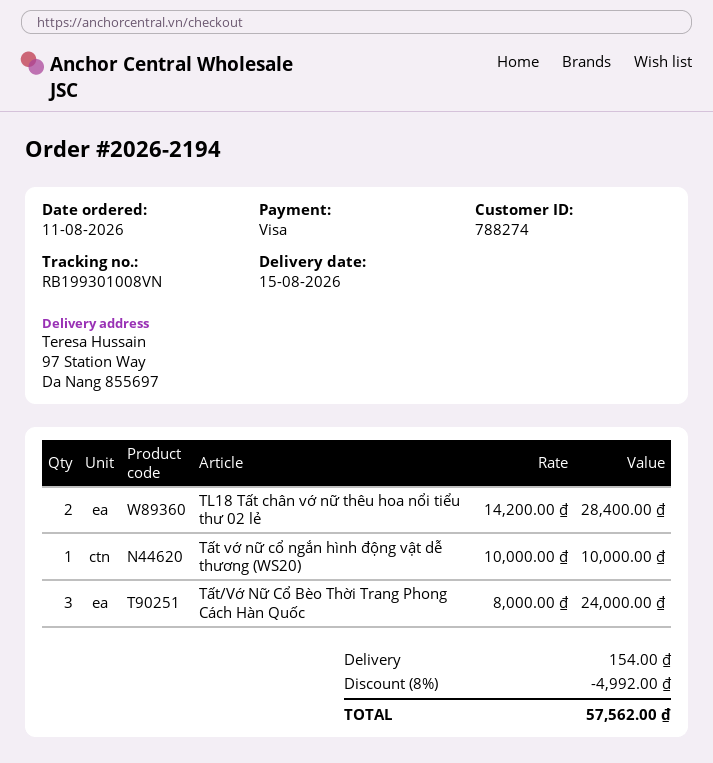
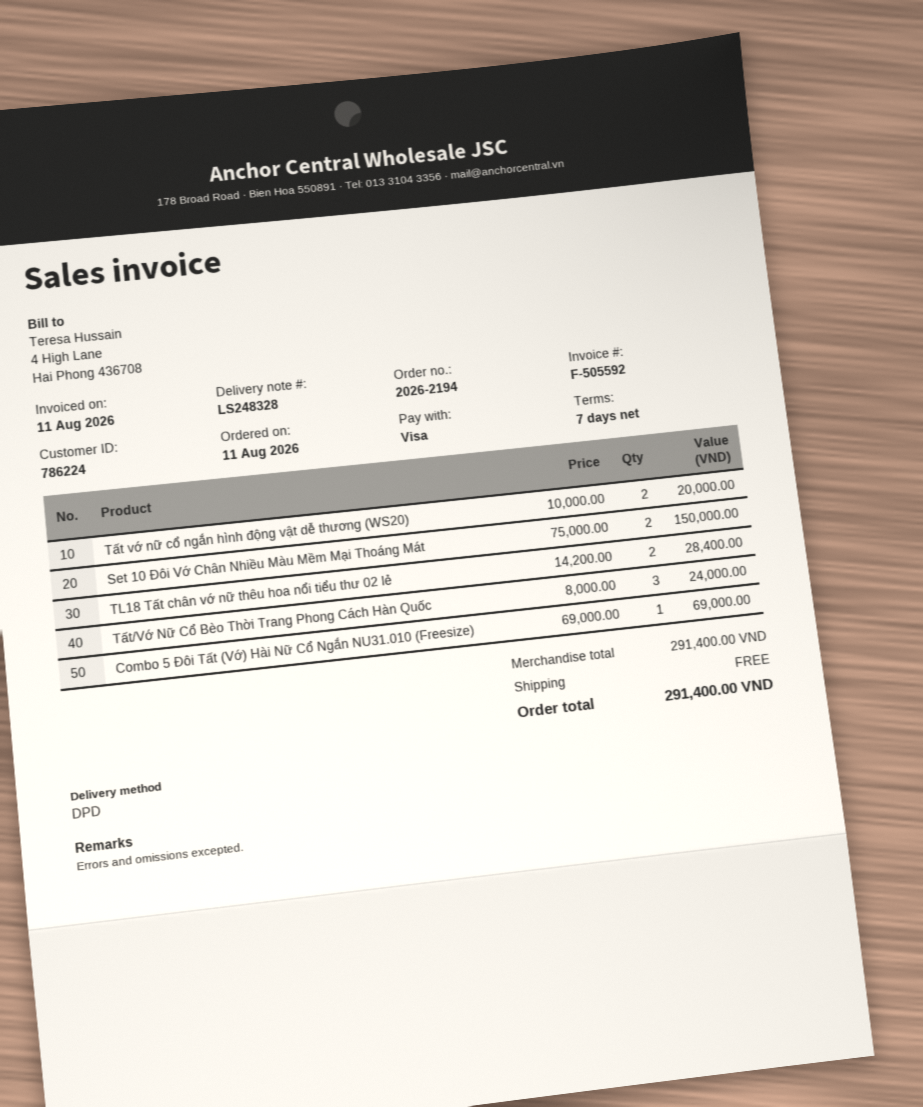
customer number: 788274 -> 786224
Tất vớ nữ cổ ngắn hình động vật dễ thương (WS20): 1 x 10000.00 = 10000.00 -> 2 x 10000.00 = 20000.00
Set 10 Đôi Vớ Chân Nhiều Màu Mềm Mại Thoáng Mát: none -> 2 x 75000.00 = 150000.00
Combo 5 Đôi Tất (Vớ) Hài Nữ Cổ Ngắn NU31.010 (Freesize): none -> 1 x 69000.00 = 69000.00
discount: 8% = 4992.00 -> none
shipping: 154.00 -> 0.00
total: 57562.00 -> 291400.00

